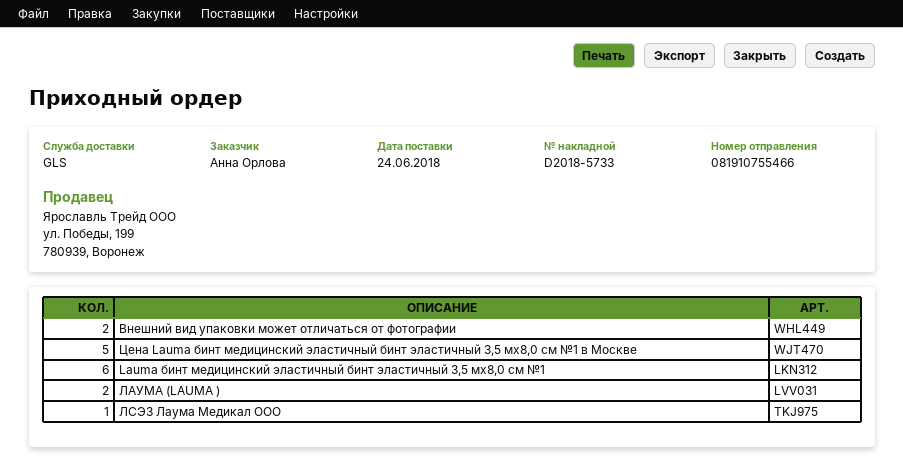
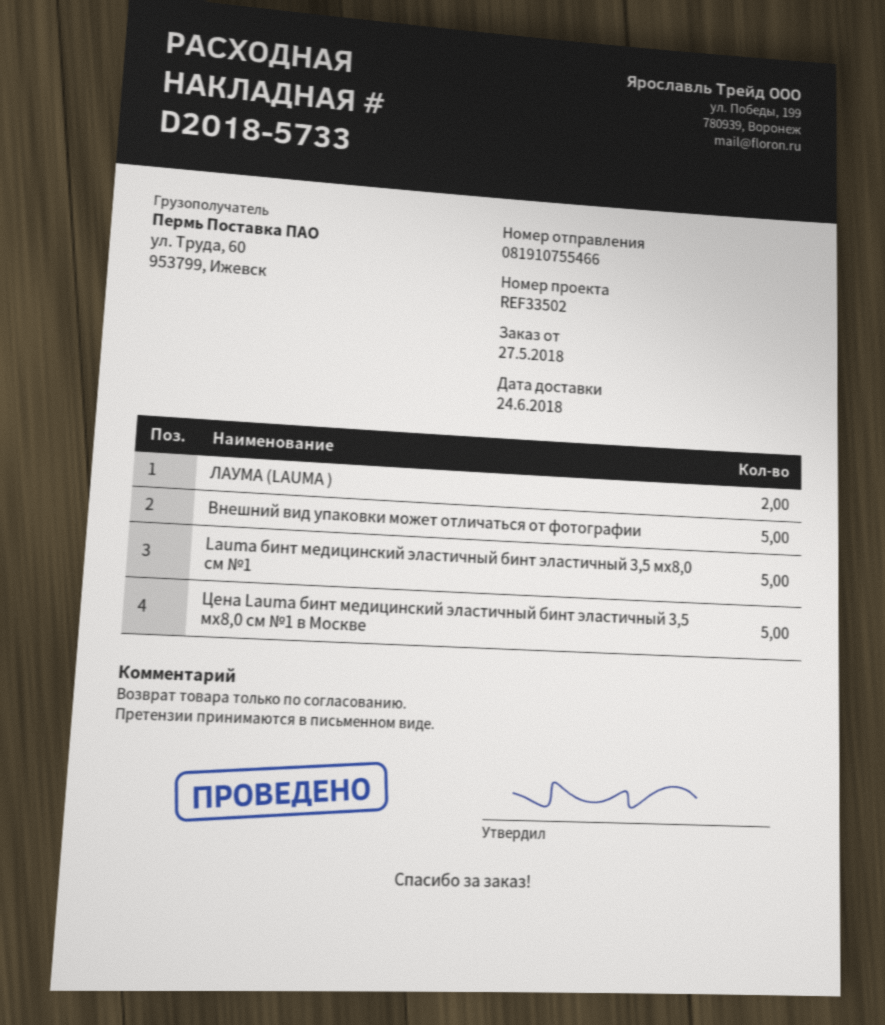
Внешний вид упаковки может отличаться от фотографии: 2 -> 5
Lauma бинт медицинский эластичный бинт эластичный 3,5 мx8,0 см №1: 6 -> 5
ЛСЭЗ Лаума Медикал ООО: 1 -> none

